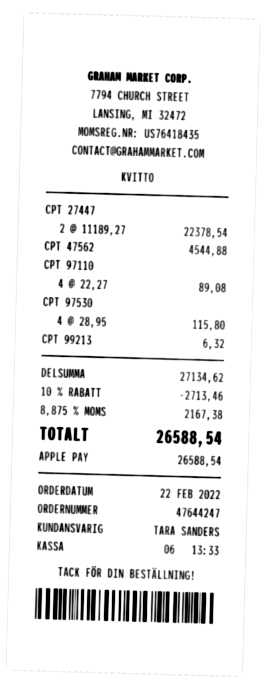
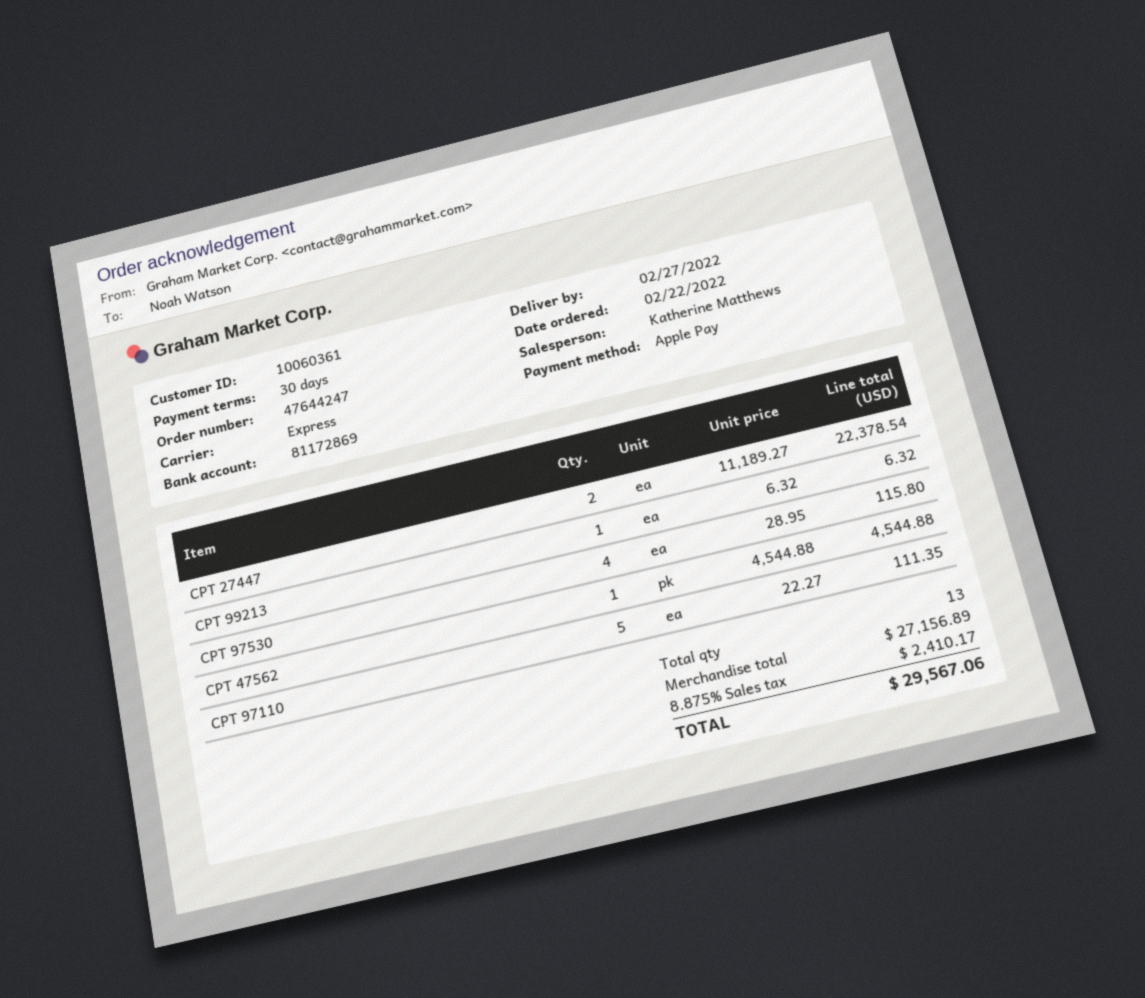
sales rep: TARA SANDERS -> Katherine Matthews
CPT 97110: 4 x 22.27 = 89.08 -> 5 x 22.27 = 111.35
subtotal: 27134.62 -> 27156.89
discount: 10% = 2713.46 -> none
tax: 8.875% = 2167.38 -> 8.875% = 2410.17
total: 26588.54 -> 29567.06

